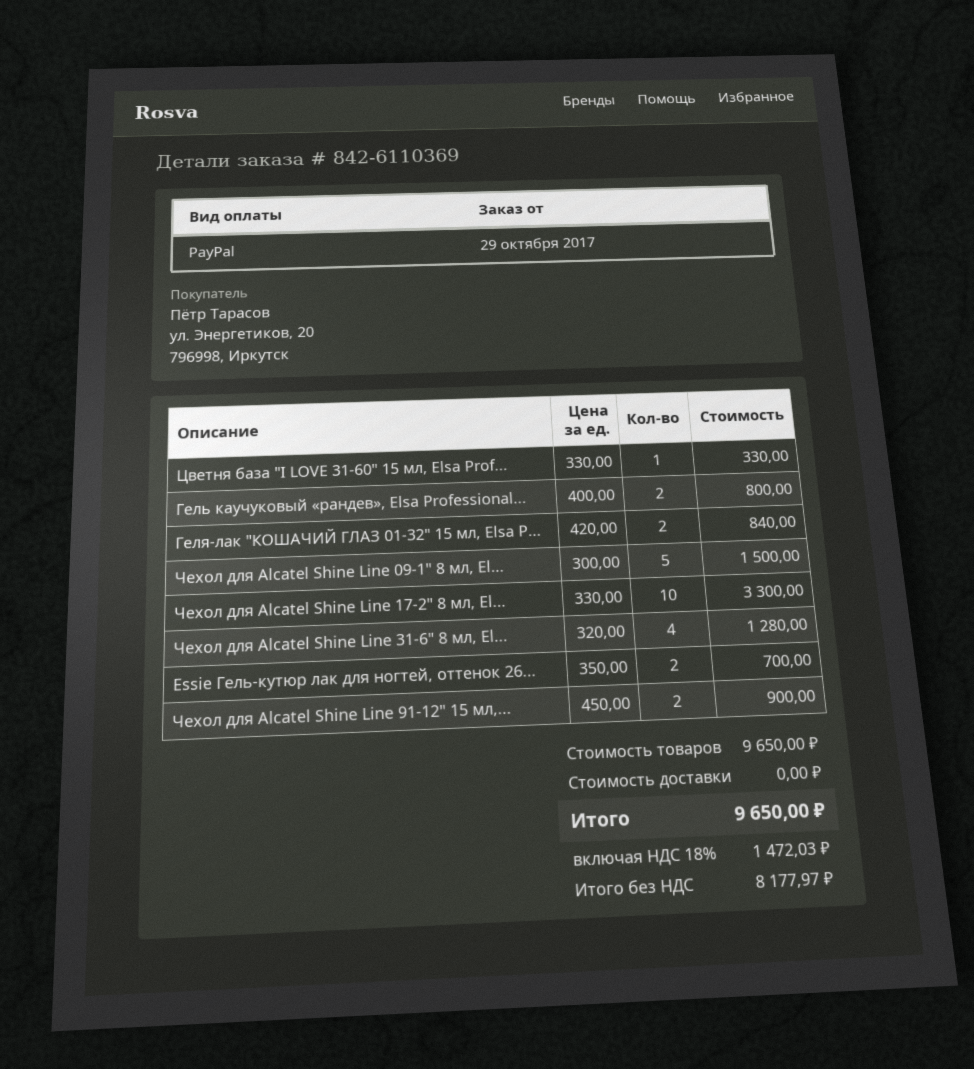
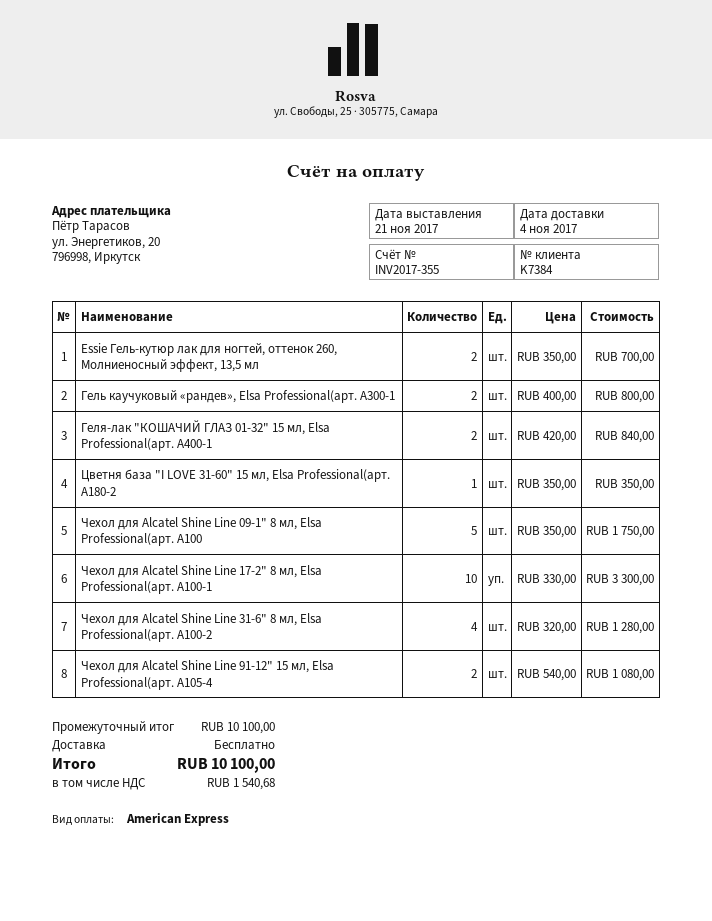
payment method: PayPal -> American Express
Цветня база "I LOVE 31-60" 15 мл, Elsa Prof...: 1 x 330.00 = 330.00 -> 1 x 350.00 = 350.00
Чехол для Alcatel Shine Line 09-1" 8 мл, El...: 5 x 300.00 = 1500.00 -> 5 x 350.00 = 1750.00
Чехол для Alcatel Shine Line 91-12" 15 мл,...: 2 x 450.00 = 900.00 -> 2 x 540.00 = 1080.00
subtotal: 9650.00 -> 10100.00
tax: 1472.03 -> 1540.68
total: 9650.00 -> 10100.00

